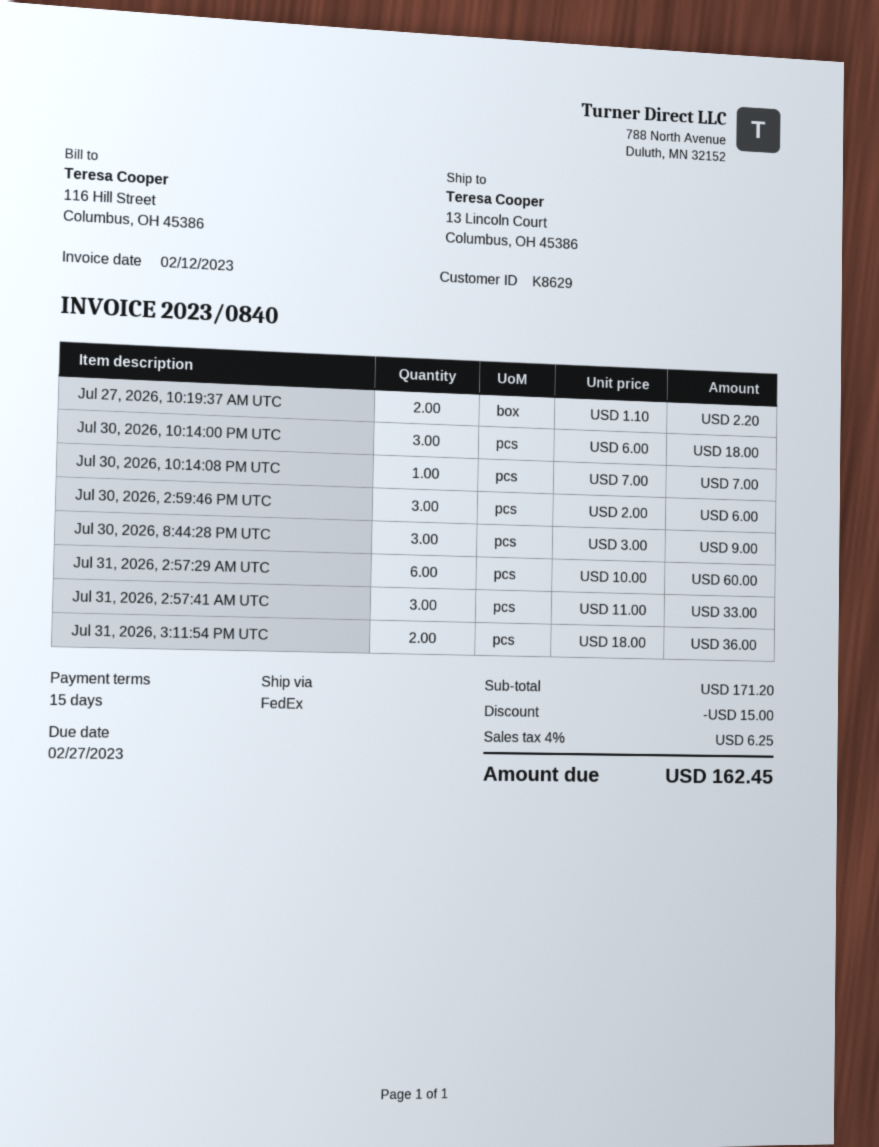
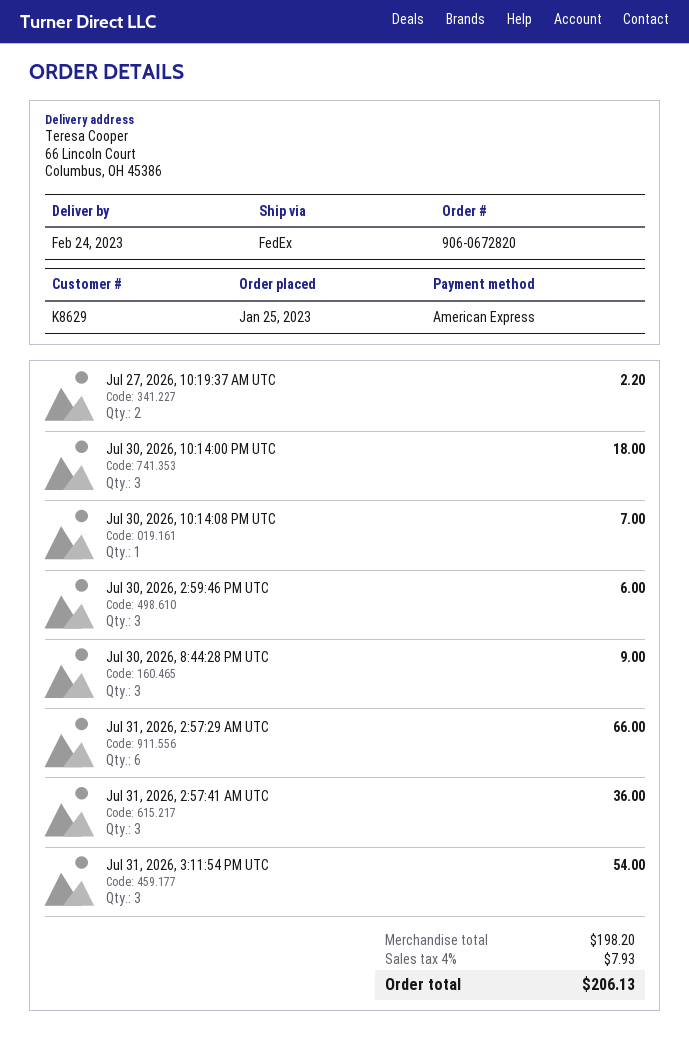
ship to: 13 Lincoln Court, Columbus, OH 45386 -> 66 Lincoln Court, Columbus, OH 45386
Jul 31, 2026, 2:57:29 AM UTC: 6 for 60.00 -> 6 for 66.00
Jul 31, 2026, 2:57:41 AM UTC: 3 for 33.00 -> 3 for 36.00
Jul 31, 2026, 3:11:54 PM UTC: 2 for 36.00 -> 3 for 54.00
subtotal: 171.20 -> 198.20
discount: 15.00 -> none
tax: 4% = 6.25 -> 4% = 7.93
total: 162.45 -> 206.13

